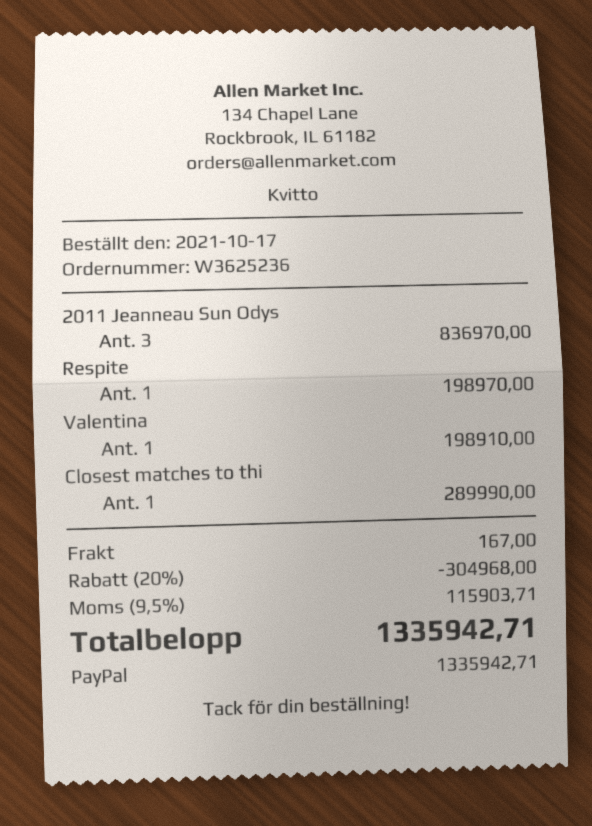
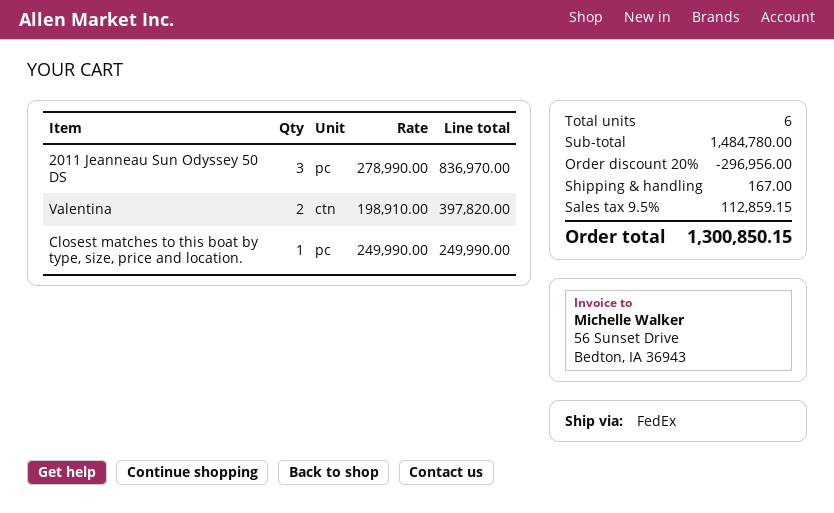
Respite: 1 for 198970.00 -> none
Valentina: 1 for 198910.00 -> 2 for 397820.00
Closest matches to thi: 1 for 289990.00 -> 1 for 249990.00
discount: 20% = 304968.00 -> 20% = 296956.00
tax: 9.5% = 115903.71 -> 9.5% = 112859.15
total: 1335942.71 -> 1300850.15

